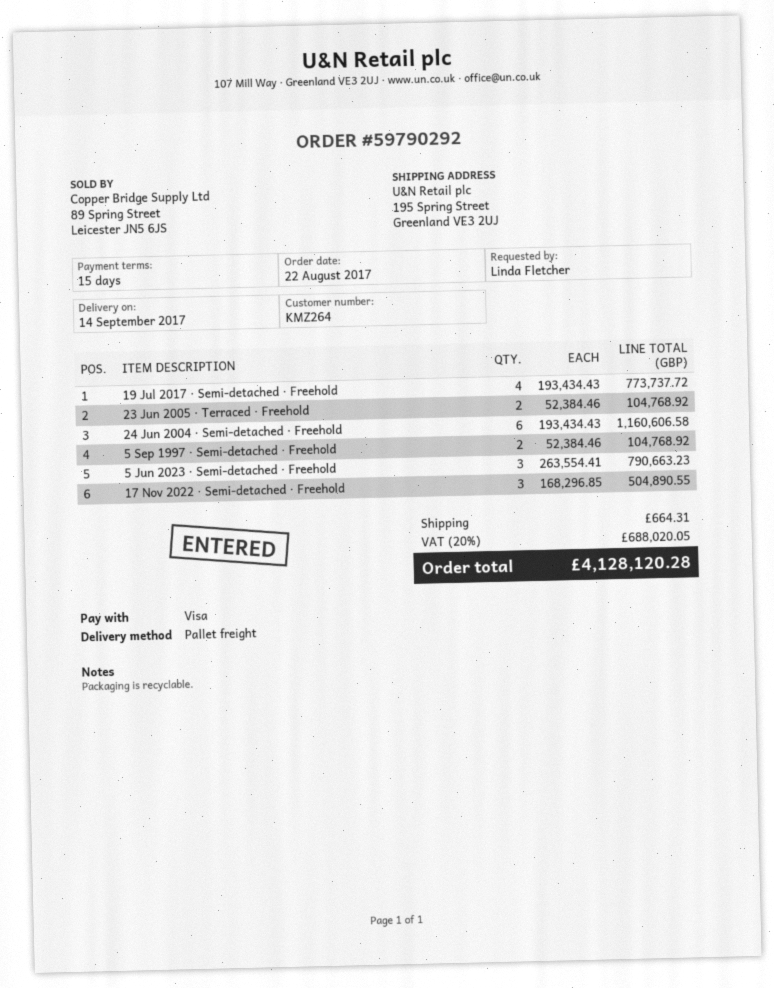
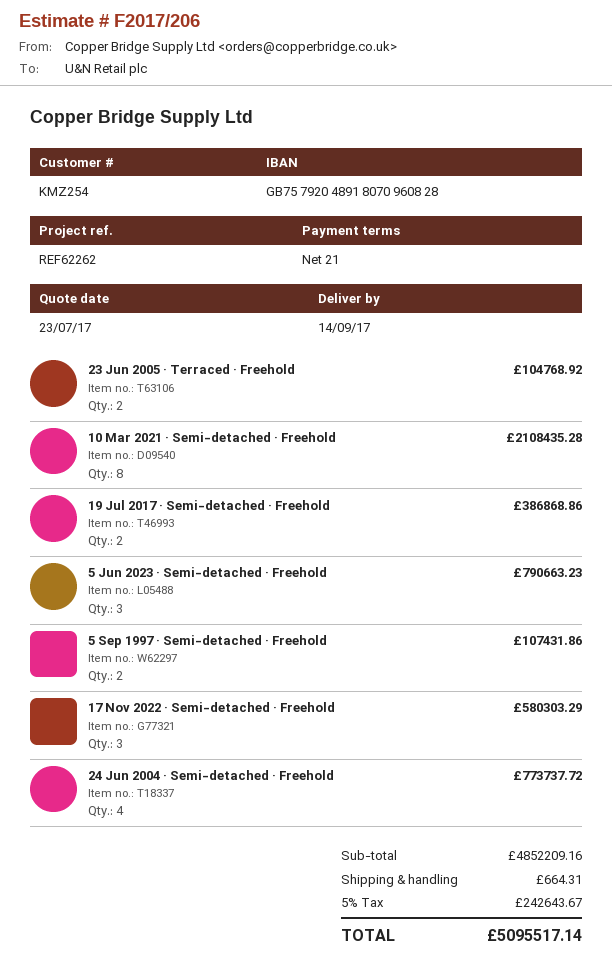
payment terms: 15 days -> 21 days
customer number: KMZ264 -> KMZ254
19 Jul 2017 · Semi-detached · Freehold: 4 for 773737.72 -> 2 for 386868.86
24 Jun 2004 · Semi-detached · Freehold: 6 for 1160606.58 -> 4 for 773737.72
5 Sep 1997 · Semi-detached · Freehold: 2 for 104768.92 -> 2 for 107431.86
17 Nov 2022 · Semi-detached · Freehold: 3 for 504890.55 -> 3 for 580303.29
10 Mar 2021 · Semi-detached · Freehold: none -> 8 for 2108435.28
tax: 20% = 688020.05 -> 5% = 242643.67
total: 4128120.28 -> 5095517.14

